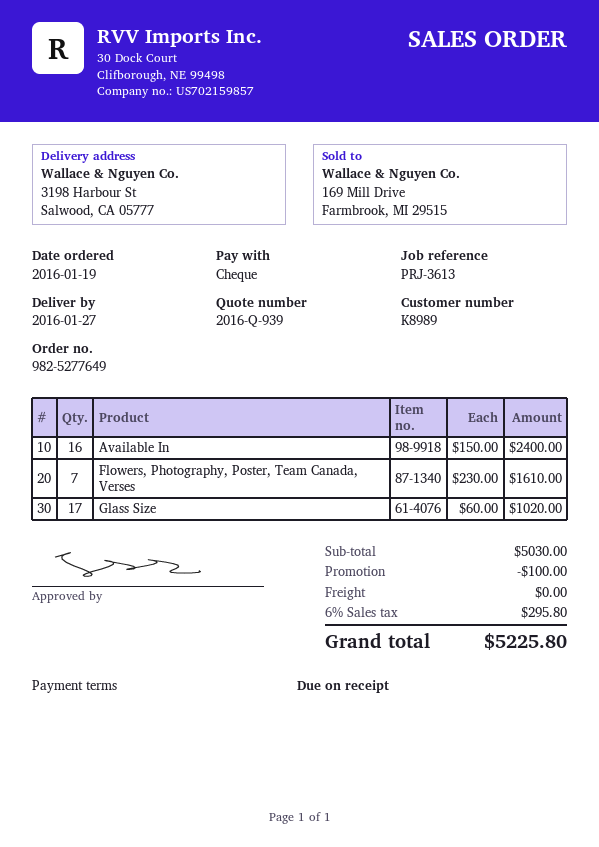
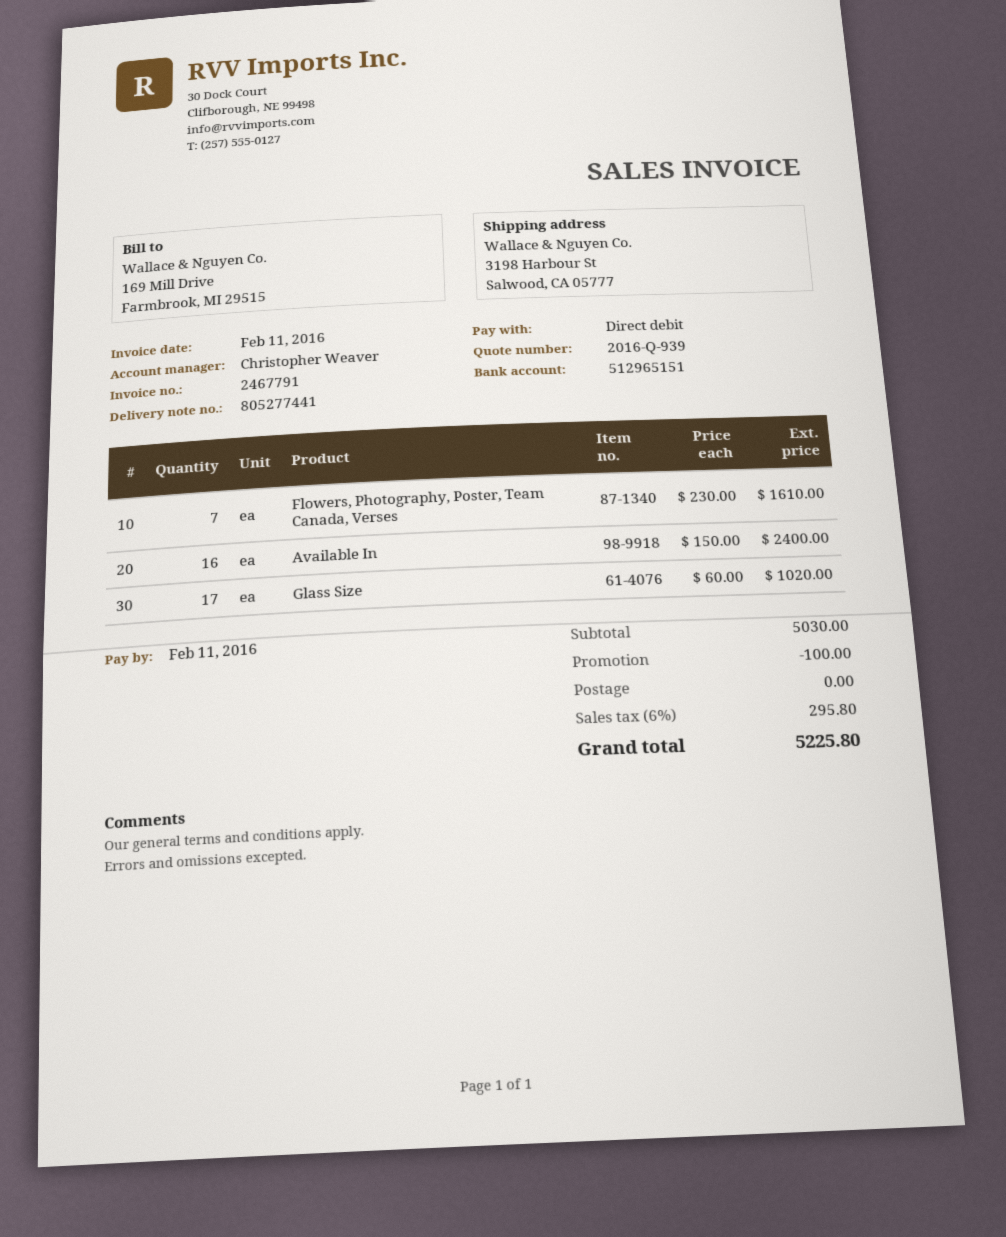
payment method: cheque -> direct debit

